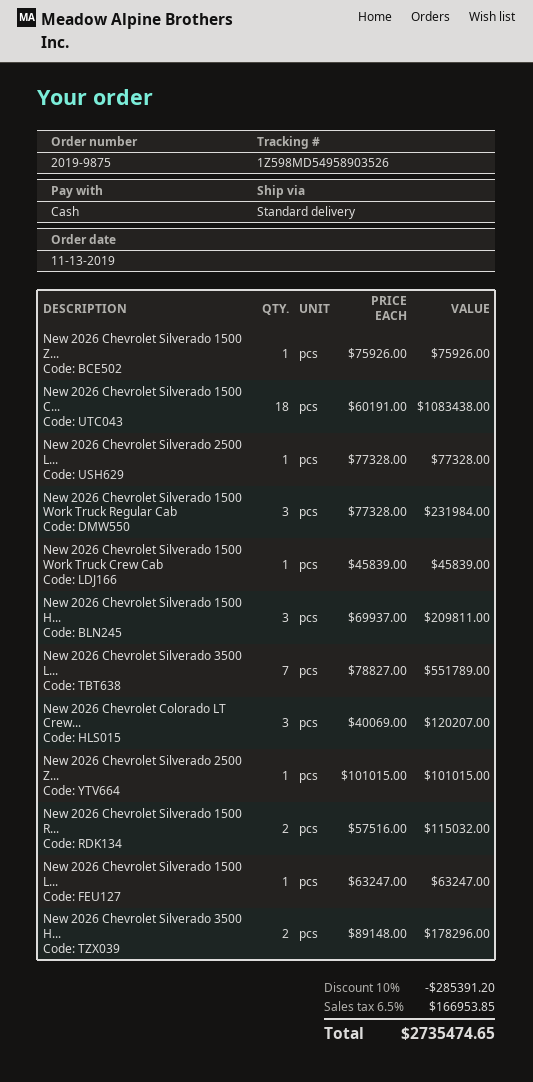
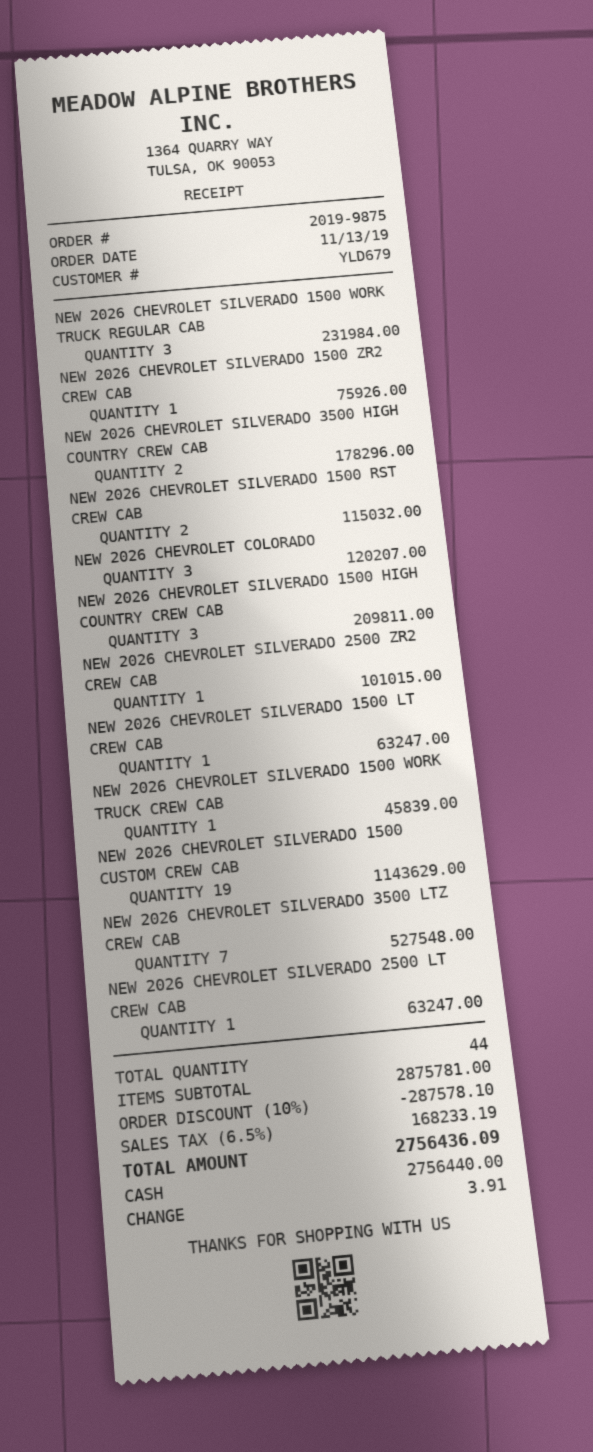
New 2026 Chevrolet Silverado 1500 C...: 18 for 1083438.00 -> 19 for 1143629.00
New 2026 Chevrolet Silverado 2500 L...: 1 for 77328.00 -> 1 for 63247.00
New 2026 Chevrolet Silverado 3500 L...: 7 for 551789.00 -> 7 for 527548.00
discount: 10% = 285391.20 -> 10% = 287578.10
tax: 6.5% = 166953.85 -> 6.5% = 168233.19
total: 2735474.65 -> 2756436.09

